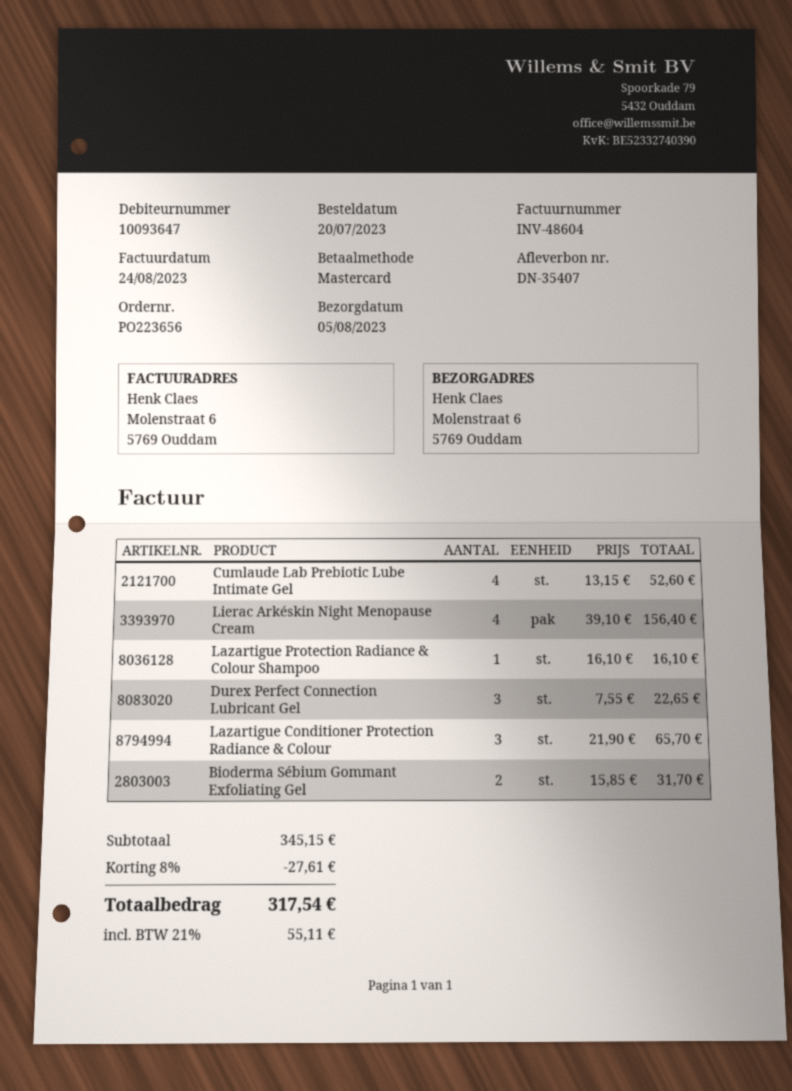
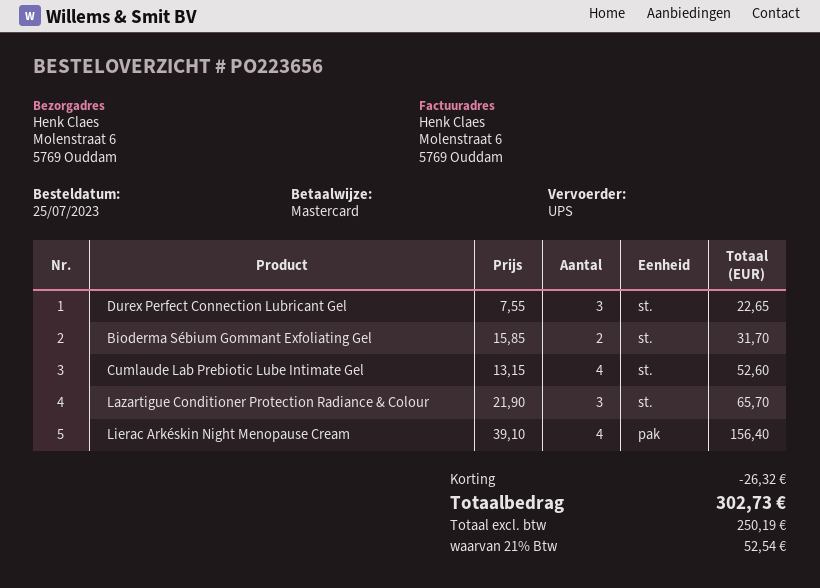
order date: 2023-07-20 -> 2023-07-25
Lazartigue Protection Radiance & Colour Shampoo: 1 x 16.10 = 16.10 -> none
discount: 27.61 -> 26.32
tax: 21% = 55.11 -> 21% = 52.54
total: 317.54 -> 302.73

